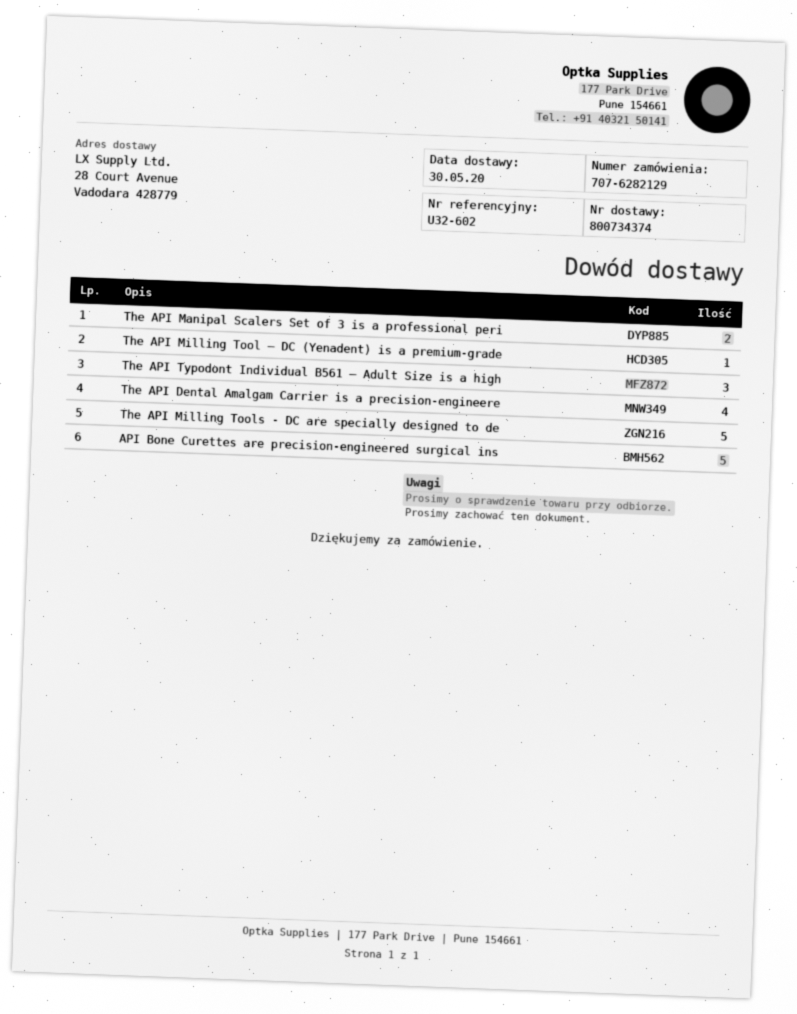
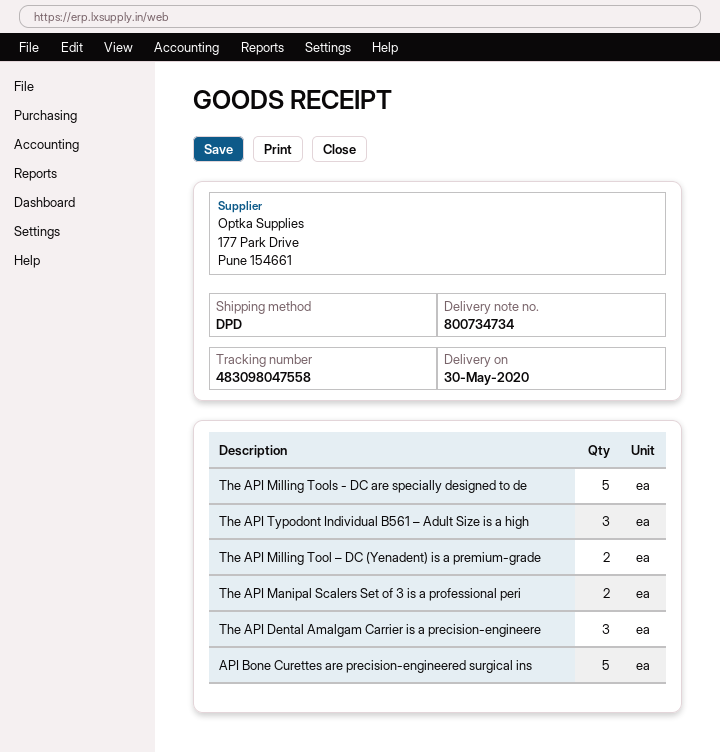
delivery note number: 800734374 -> 800734734
The API Milling Tool – DC (Yenadent) is a premium-grade: 1 -> 2
The API Dental Amalgam Carrier is a precision-engineere: 4 -> 3

